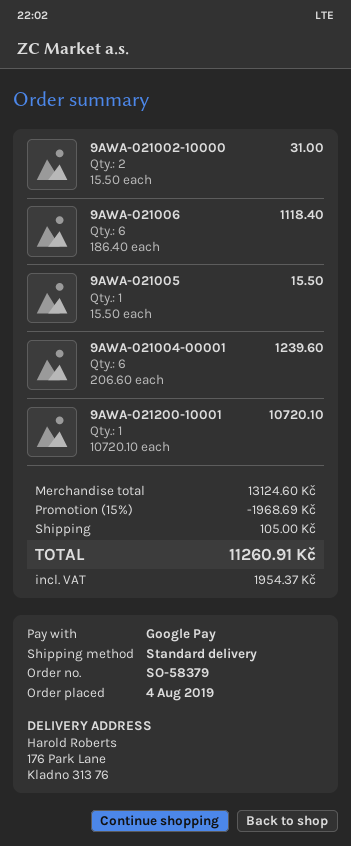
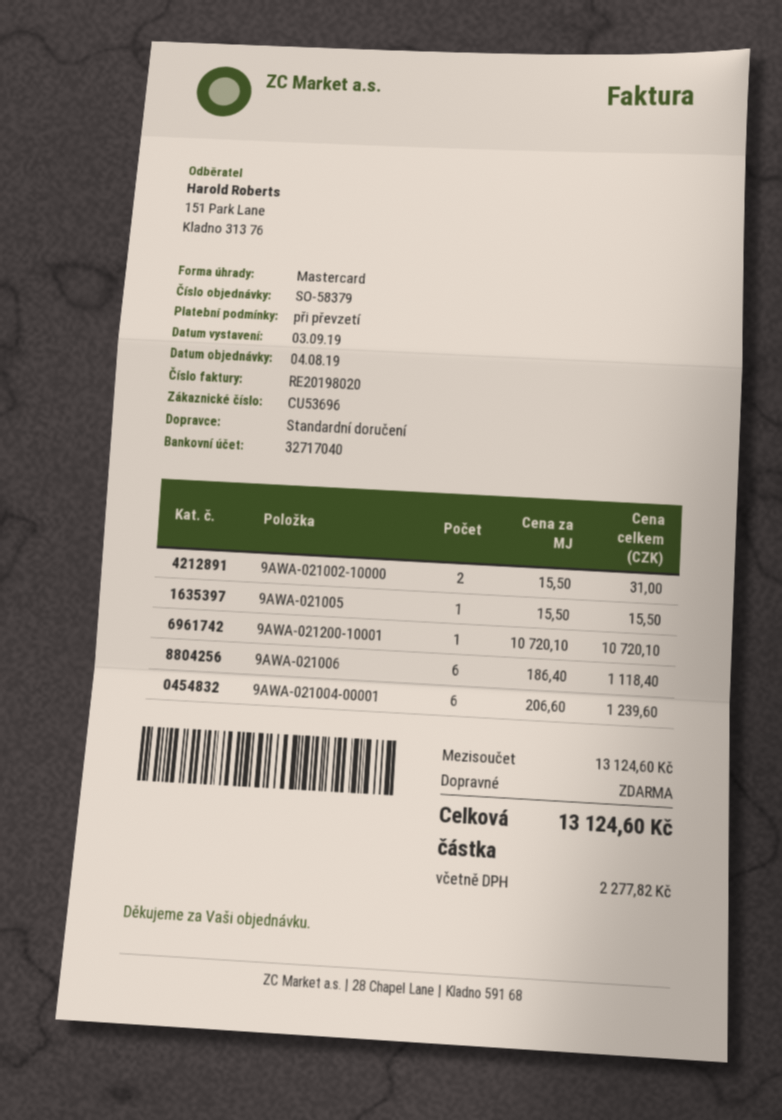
payment method: Google Pay -> Mastercard
discount: 15% = 1968.69 -> none
shipping: 105.00 -> 0.00
tax: 1954.37 -> 2277.82
total: 11260.91 -> 13124.60

